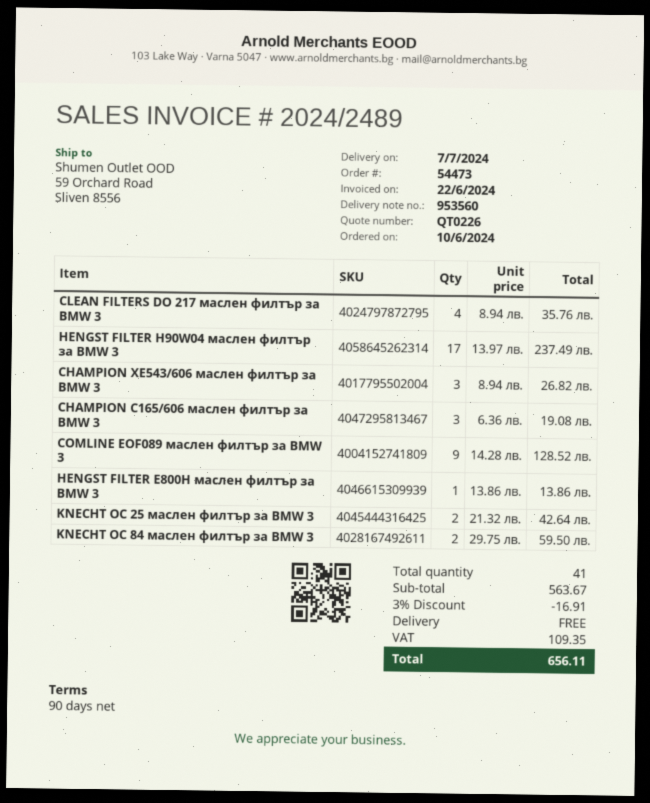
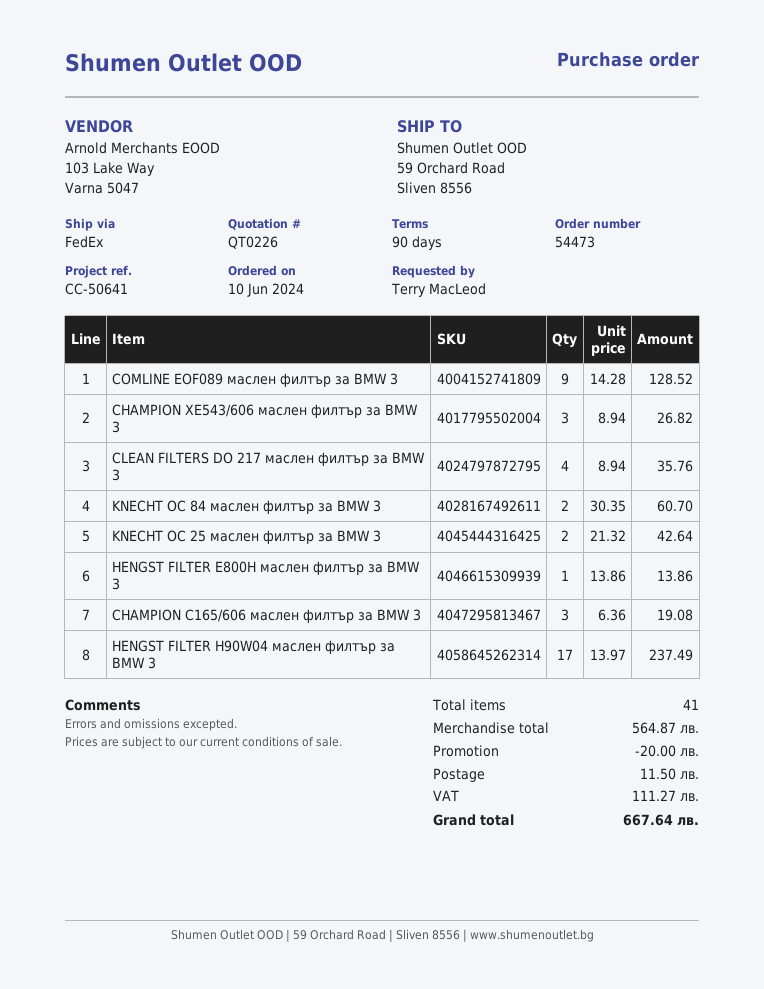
KNECHT OC 84 маслен филтър за BMW 3: 2 x 29.75 = 59.50 -> 2 x 30.35 = 60.70
subtotal: 563.67 -> 564.87
discount: 16.91 -> 20.00
shipping: 0.00 -> 11.50
tax: 109.35 -> 111.27
total: 656.11 -> 667.64

